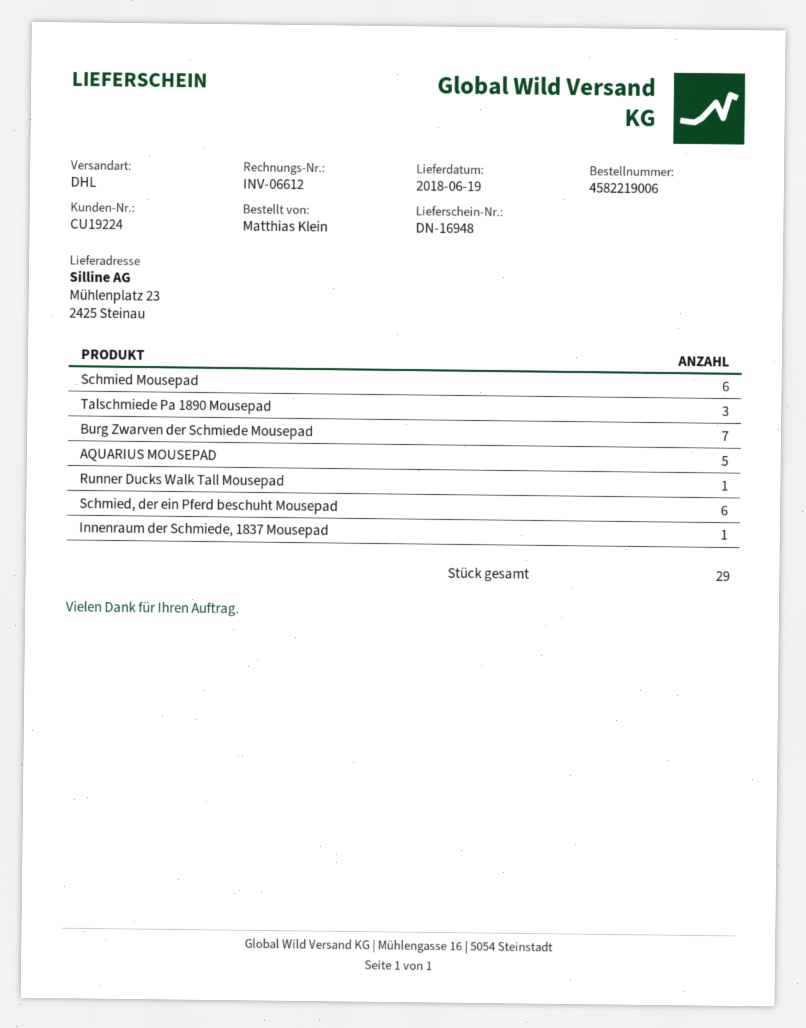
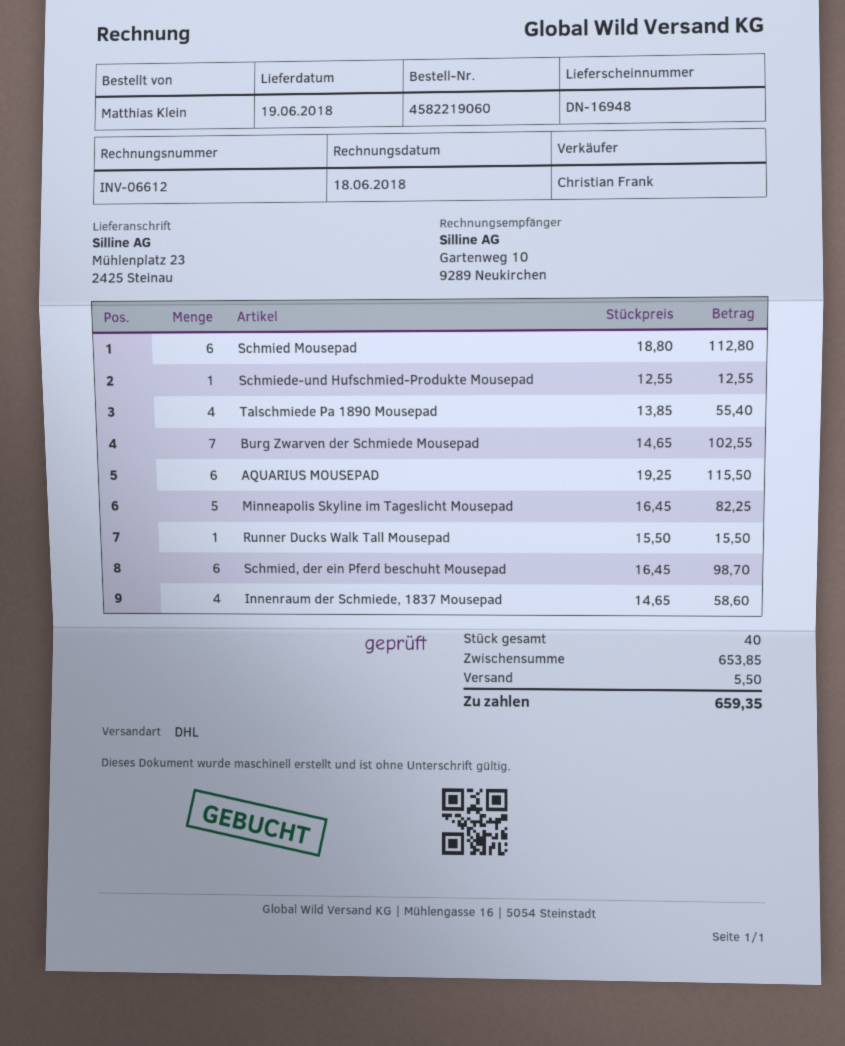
order number: 4582219006 -> 4582219060
Talschmiede Pa 1890 Mousepad: 3 -> 4
AQUARIUS MOUSEPAD: 5 -> 6
Innenraum der Schmiede, 1837 Mousepad: 1 -> 4
Schmiede-und Hufschmied-Produkte Mousepad: none -> 1
Minneapolis Skyline im Tageslicht Mousepad: none -> 5
total quantity: 29 -> 40

